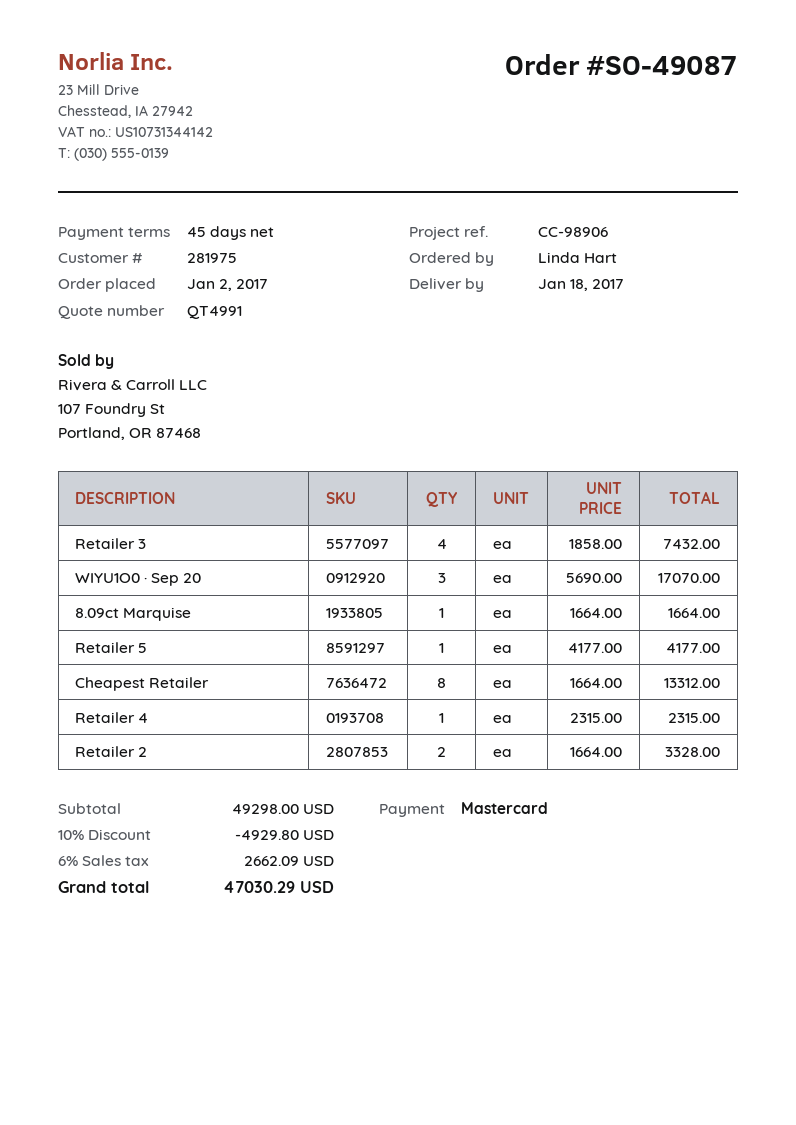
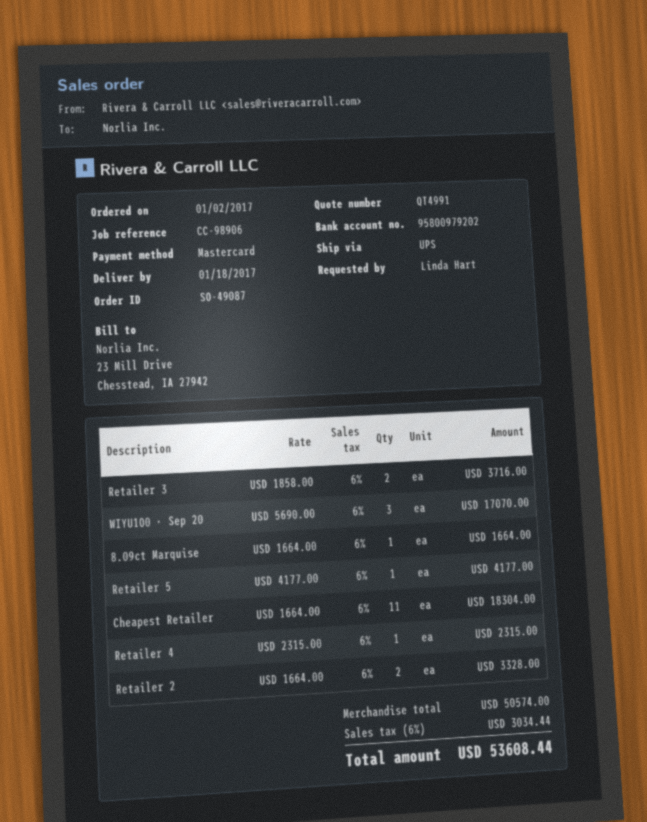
Retailer 3: 4 x 1858.00 = 7432.00 -> 2 x 1858.00 = 3716.00
Cheapest Retailer: 8 x 1664.00 = 13312.00 -> 11 x 1664.00 = 18304.00
subtotal: 49298.00 -> 50574.00
discount: 10% = 4929.80 -> none
tax: 6% = 2662.09 -> 6% = 3034.44
total: 47030.29 -> 53608.44

